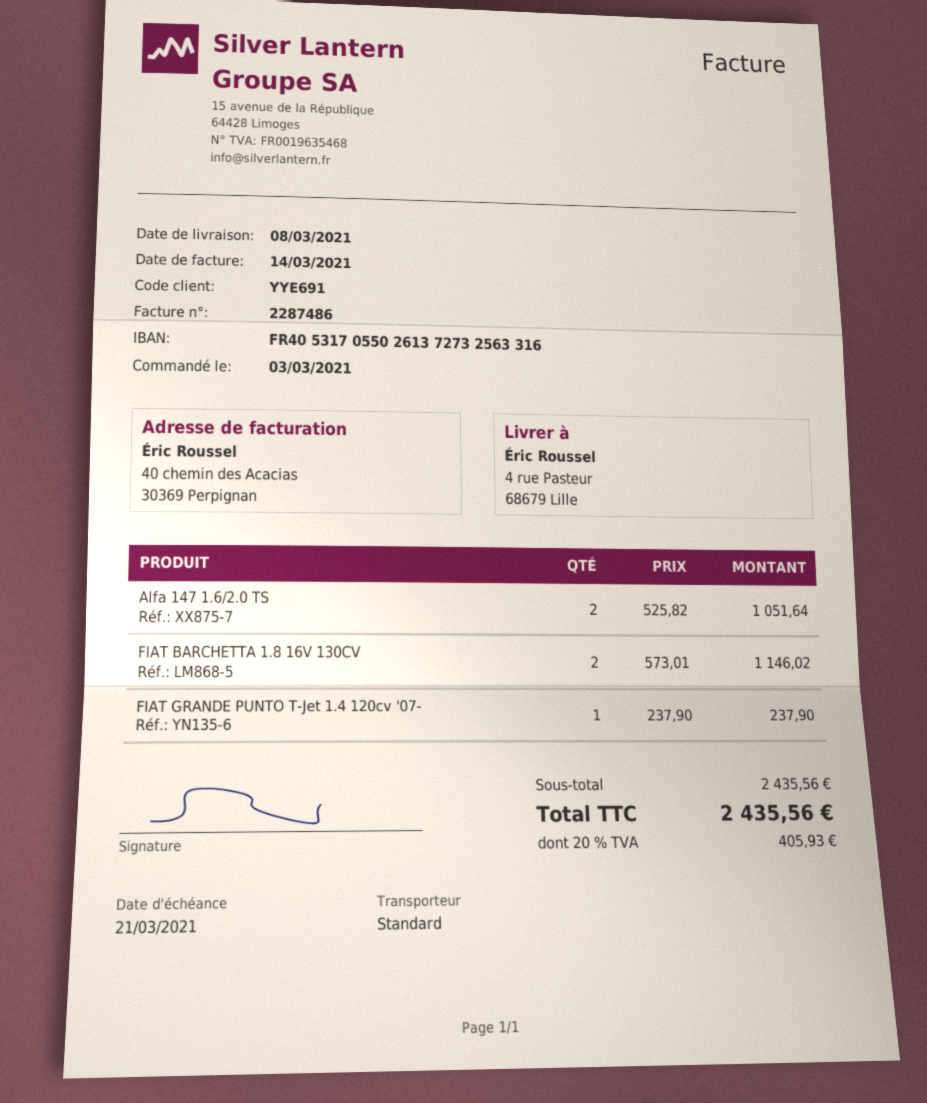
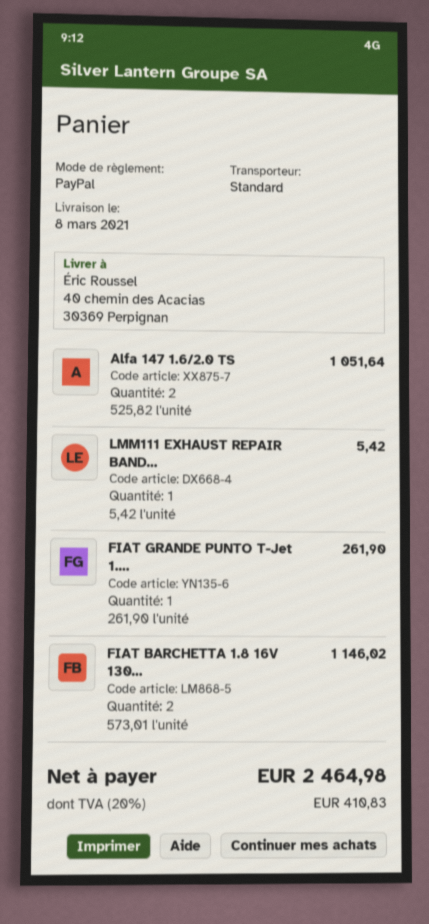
ship to: 4 rue Pasteur, 68679 Lille -> 40 chemin des Acacias, 30369 Perpignan
FIAT GRANDE PUNTO T-Jet 1.4 120cv '07-: 1 x 237.90 = 237.90 -> 1 x 261.90 = 261.90
LMM111 EXHAUST REPAIR BAND...: none -> 1 x 5.42 = 5.42
tax: 20% = 405.93 -> 20% = 410.83
total: 2435.56 -> 2464.98

